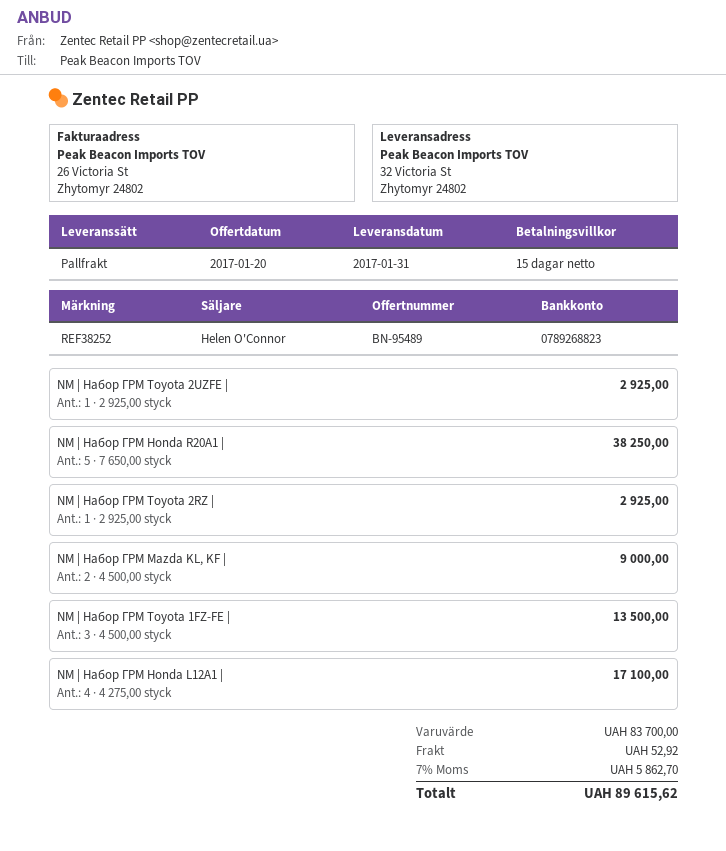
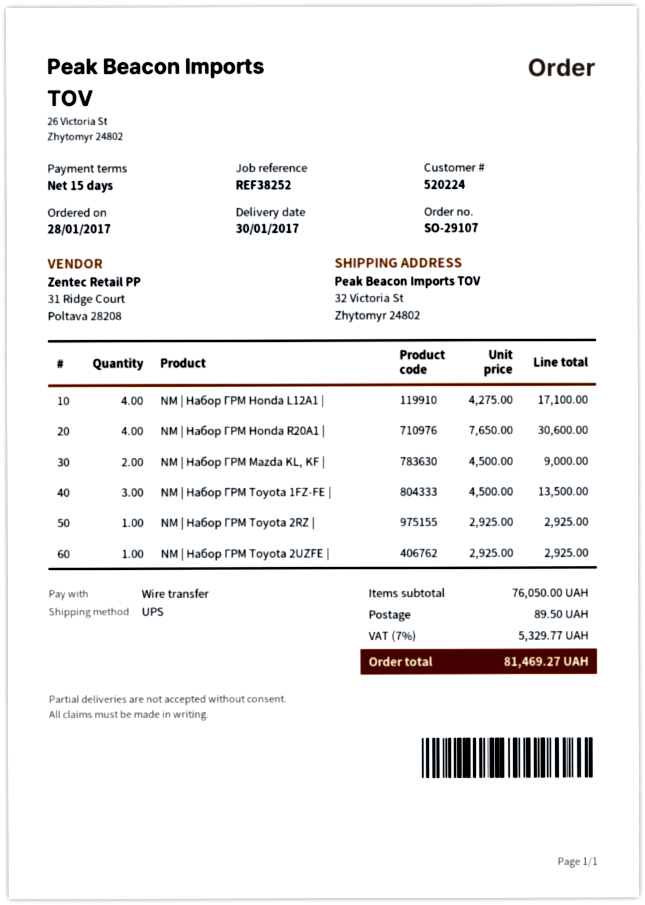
delivery date: 2017-01-31 -> 2017-01-30
shipping method: pallet freight -> UPS
NM | Набор ГРМ Honda R20A1 |: 5 x 7650.00 = 38250.00 -> 4 x 7650.00 = 30600.00
subtotal: 83700.00 -> 76050.00
shipping: 52.92 -> 89.50
tax: 7% = 5862.70 -> 7% = 5329.77
total: 89615.62 -> 81469.27

